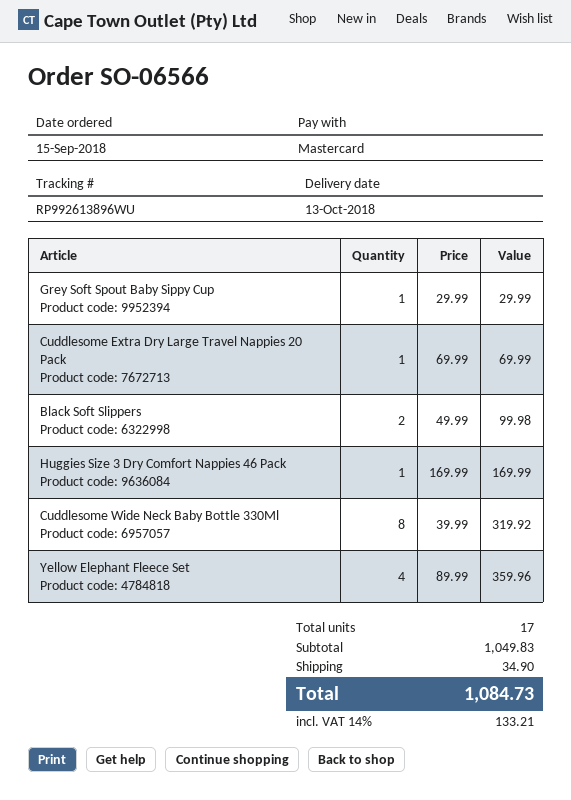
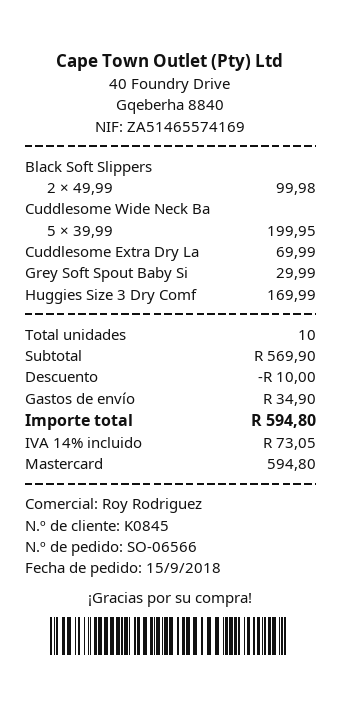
Cuddlesome Wide Neck Baby Bottle 330Ml: 8 x 39.99 = 319.92 -> 5 x 39.99 = 199.95
Yellow Elephant Fleece Set: 4 x 89.99 = 359.96 -> none
total quantity: 17 -> 10
subtotal: 1049.83 -> 569.90
discount: none -> 10.00
tax: 14% = 133.21 -> 14% = 73.05
total: 1084.73 -> 594.80

